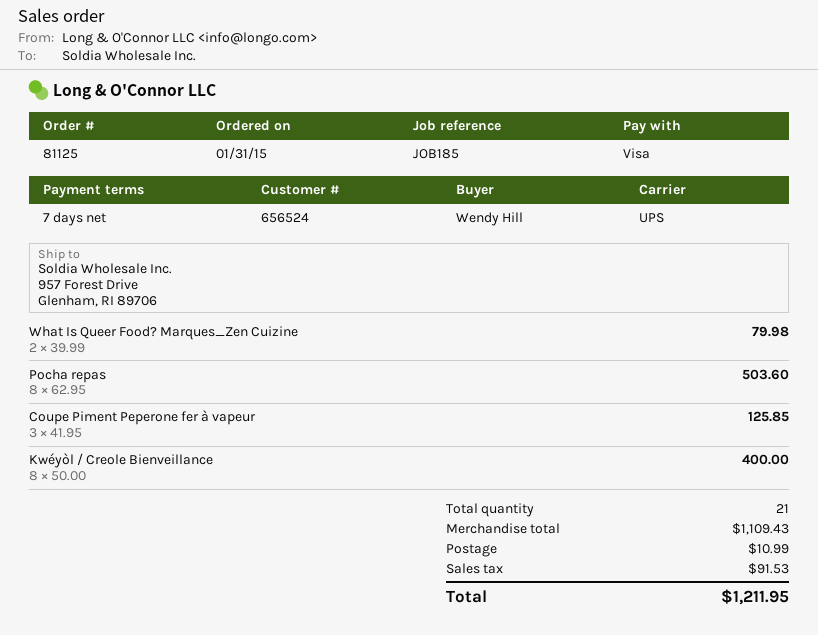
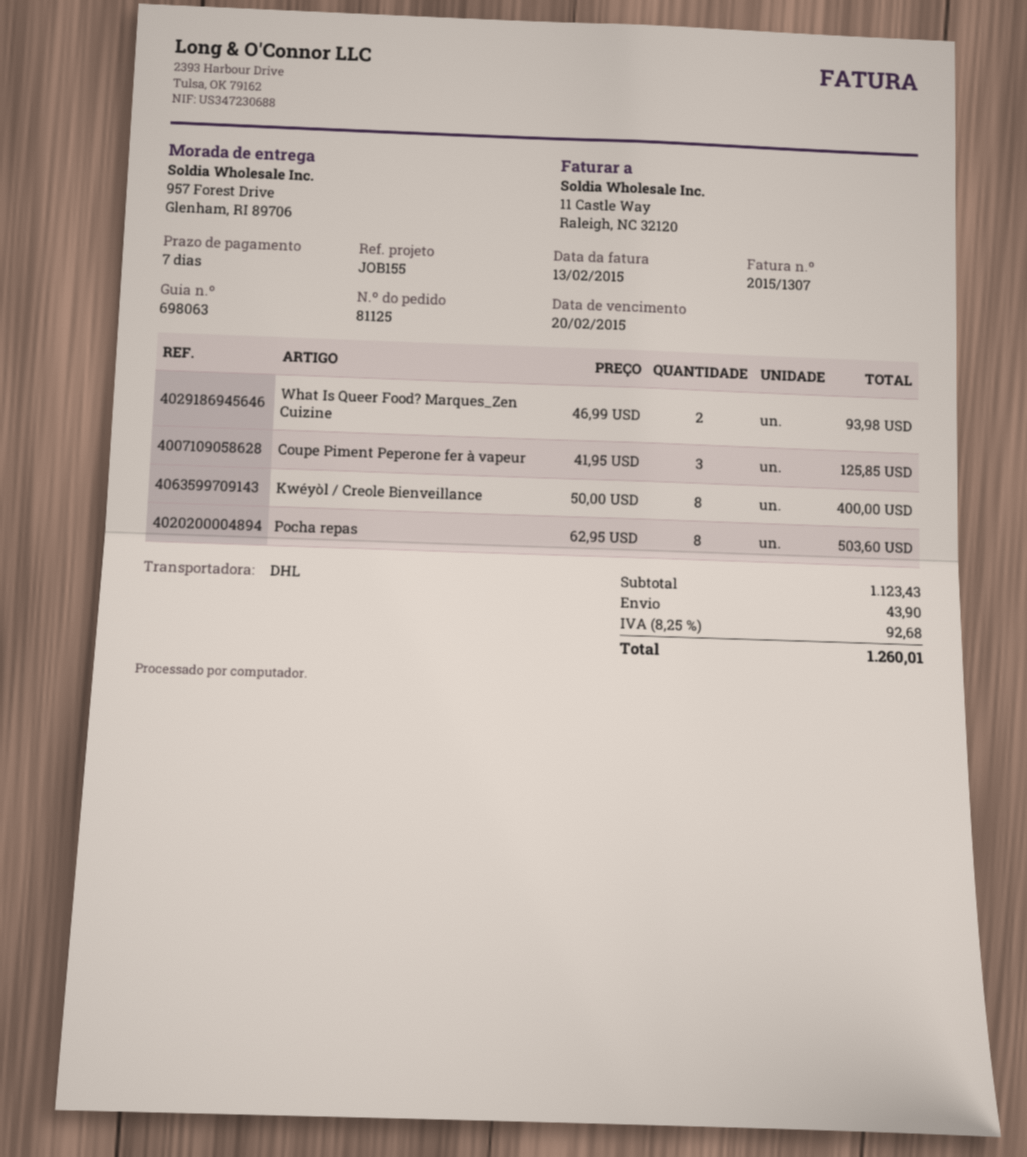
reference: JOB185 -> JOB155
shipping method: UPS -> DHL
What Is Queer Food? Marques_Zen Cuizine: 2 x 39.99 = 79.98 -> 2 x 46.99 = 93.98
subtotal: 1109.43 -> 1123.43
shipping: 10.99 -> 43.90
tax: 91.53 -> 92.68
total: 1211.95 -> 1260.01

